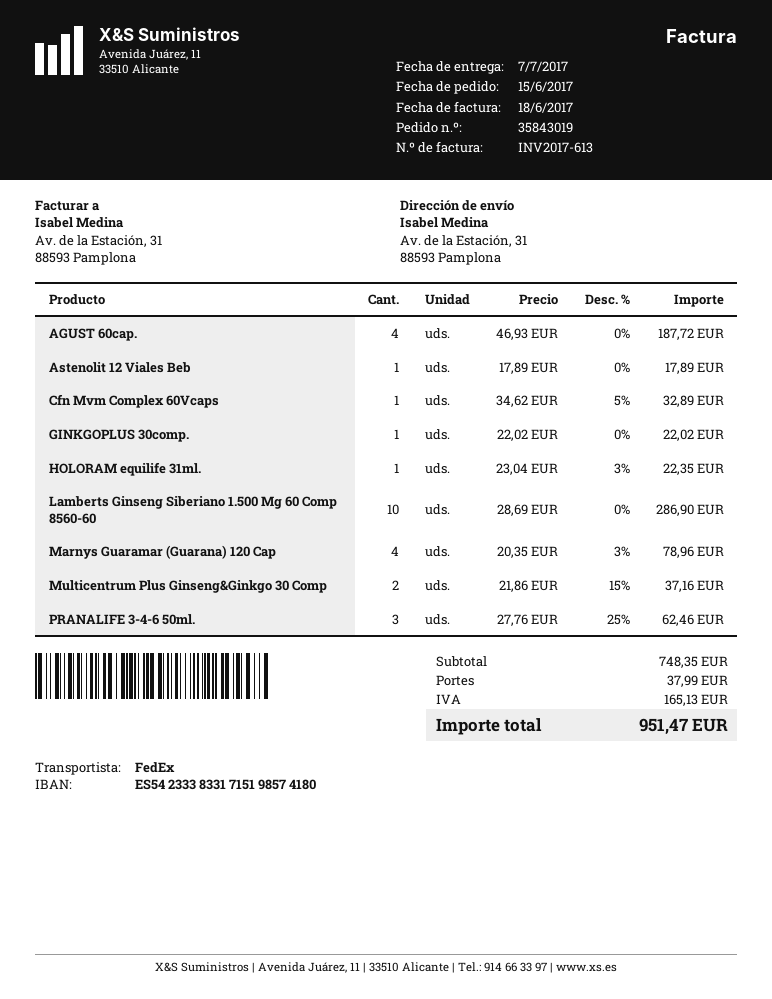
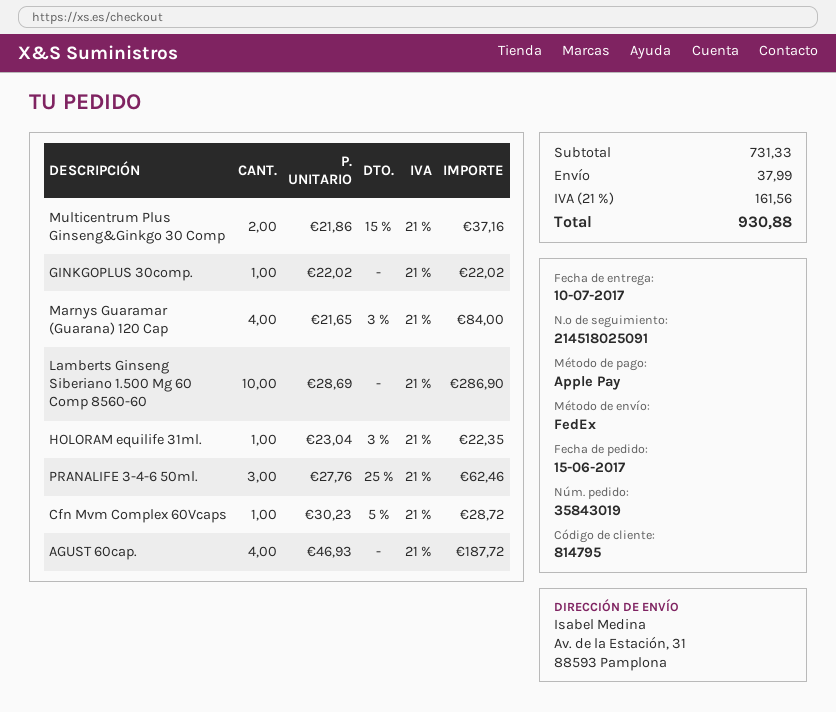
delivery date: 2017-07-07 -> 2017-07-10
Astenolit 12 Viales Beb: 1 x 17.89 = 17.89 -> none
Cfn Mvm Complex 60Vcaps: 1 x 34.62 - 5% = 32.89 -> 1 x 30.23 - 5% = 28.72
Marnys Guaramar (Guarana) 120 Cap: 4 x 20.35 - 3% = 78.96 -> 4 x 21.65 - 3% = 84.00
subtotal: 748.35 -> 731.33
tax: 165.13 -> 161.56
total: 951.47 -> 930.88

